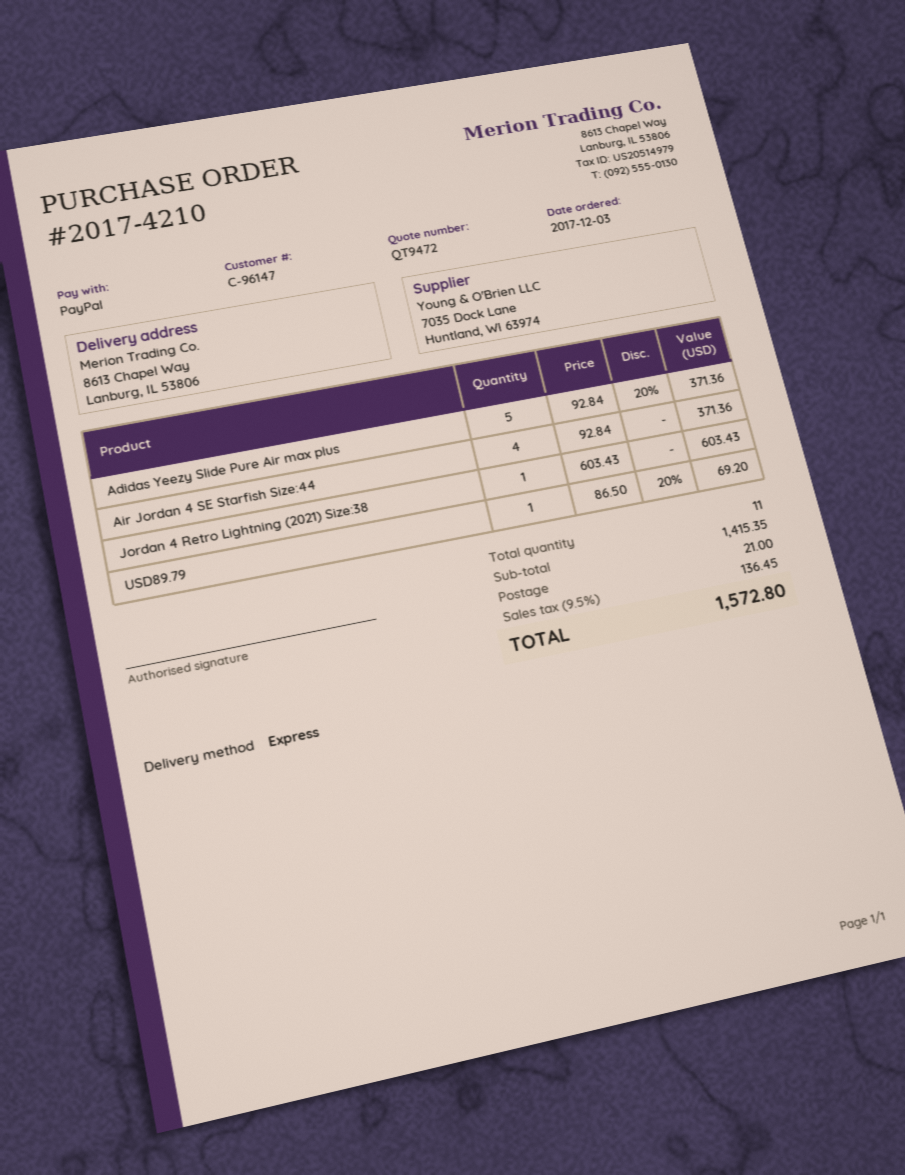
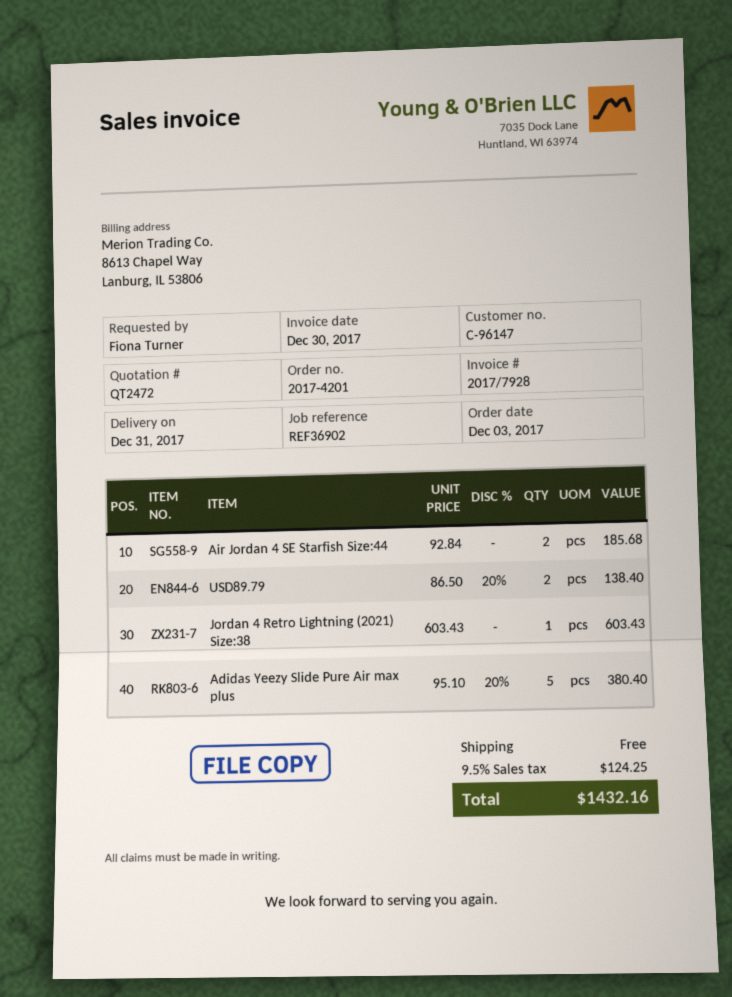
quote number: QT9472 -> QT2472
order number: 2017-4210 -> 2017-4201
Adidas Yeezy Slide Pure Air max plus: 5 x 92.84 - 20% = 371.36 -> 5 x 95.10 - 20% = 380.40
Air Jordan 4 SE Starfish Size:44: 4 x 92.84 = 371.36 -> 2 x 92.84 = 185.68
USD89.79: 1 x 86.50 - 20% = 69.20 -> 2 x 86.50 - 20% = 138.40
shipping: 21.00 -> 0.00
tax: 9.5% = 136.45 -> 9.5% = 124.25
total: 1572.80 -> 1432.16

